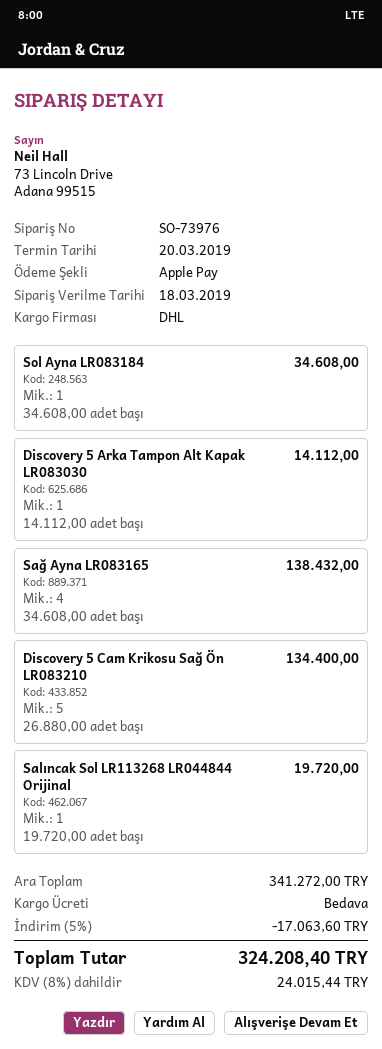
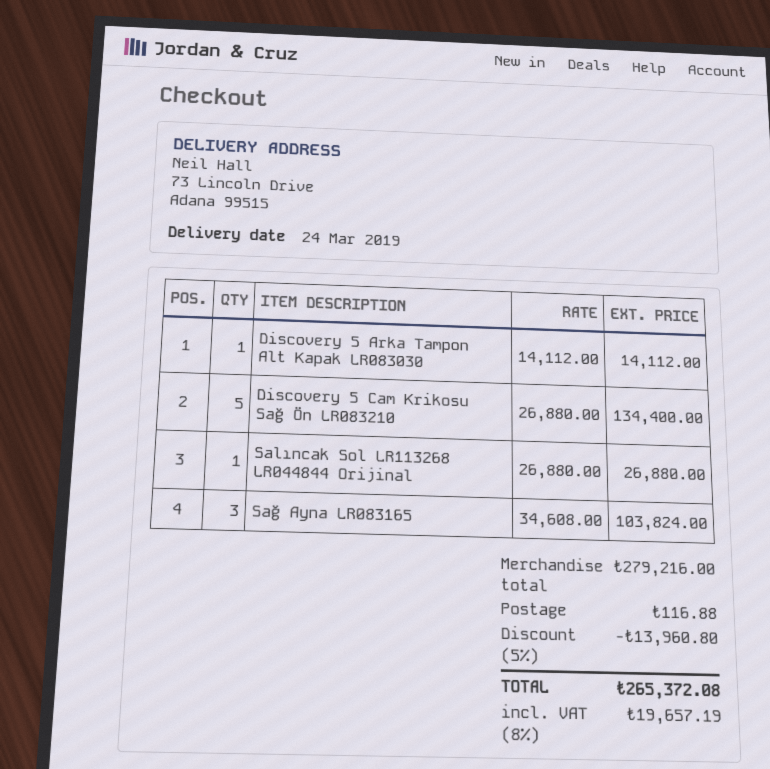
delivery date: 2019-03-20 -> 2019-03-24
Sol Ayna LR083184: 1 x 34608.00 = 34608.00 -> none
Sağ Ayna LR083165: 4 x 34608.00 = 138432.00 -> 3 x 34608.00 = 103824.00
Salıncak Sol LR113268 LR044844 Orijinal: 1 x 19720.00 = 19720.00 -> 1 x 26880.00 = 26880.00
subtotal: 341272.00 -> 279216.00
discount: 5% = 17063.60 -> 5% = 13960.80
shipping: 0.00 -> 116.88
tax: 8% = 24015.44 -> 8% = 19657.19
total: 324208.40 -> 265372.08

